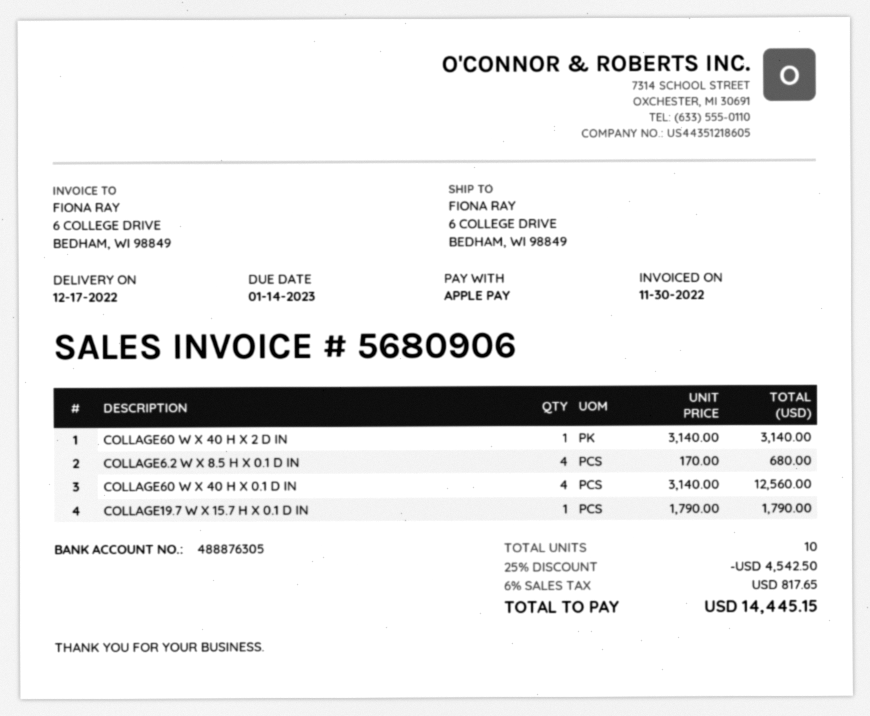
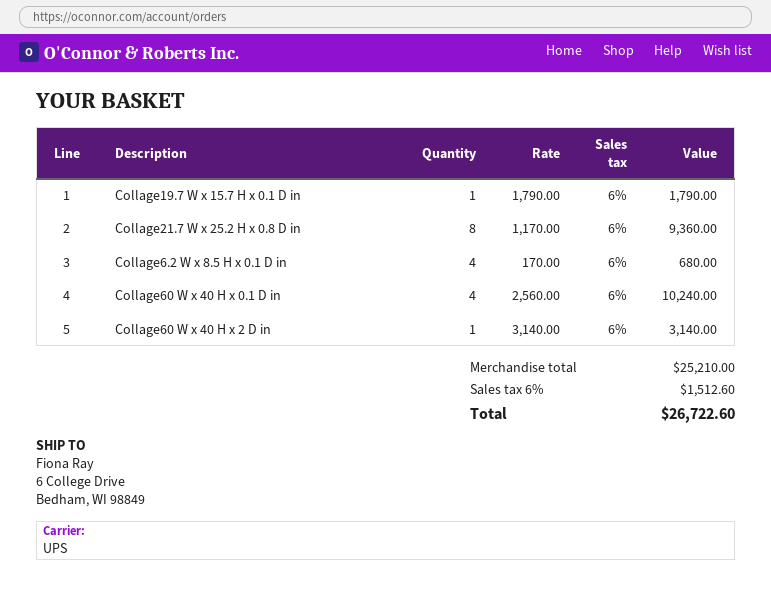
COLLAGE60 W X 40 H X 0.1 D IN: 4 x 3140.00 = 12560.00 -> 4 x 2560.00 = 10240.00
Collage21.7 W x 25.2 H x 0.8 D in: none -> 8 x 1170.00 = 9360.00
discount: 25% = 4542.50 -> none
tax: 6% = 817.65 -> 6% = 1512.60
total: 14445.15 -> 26722.60

